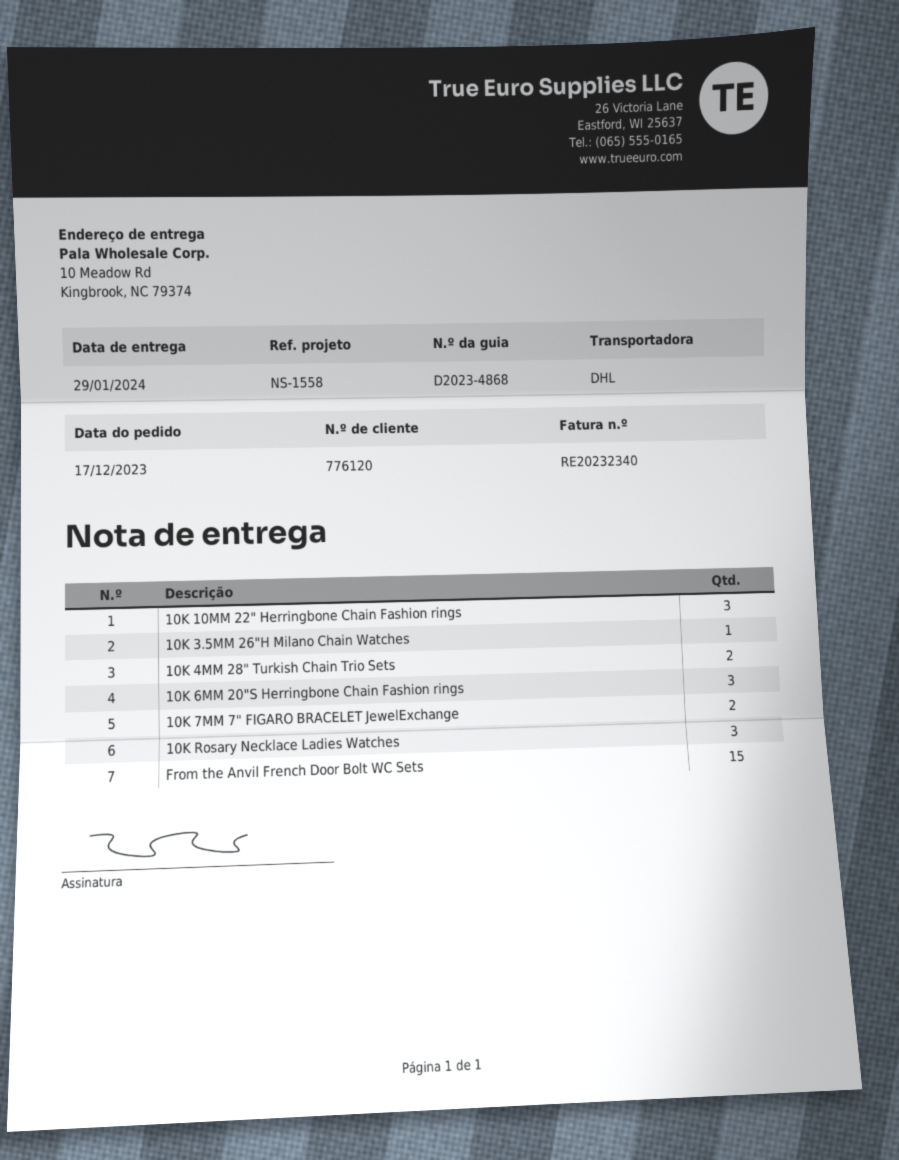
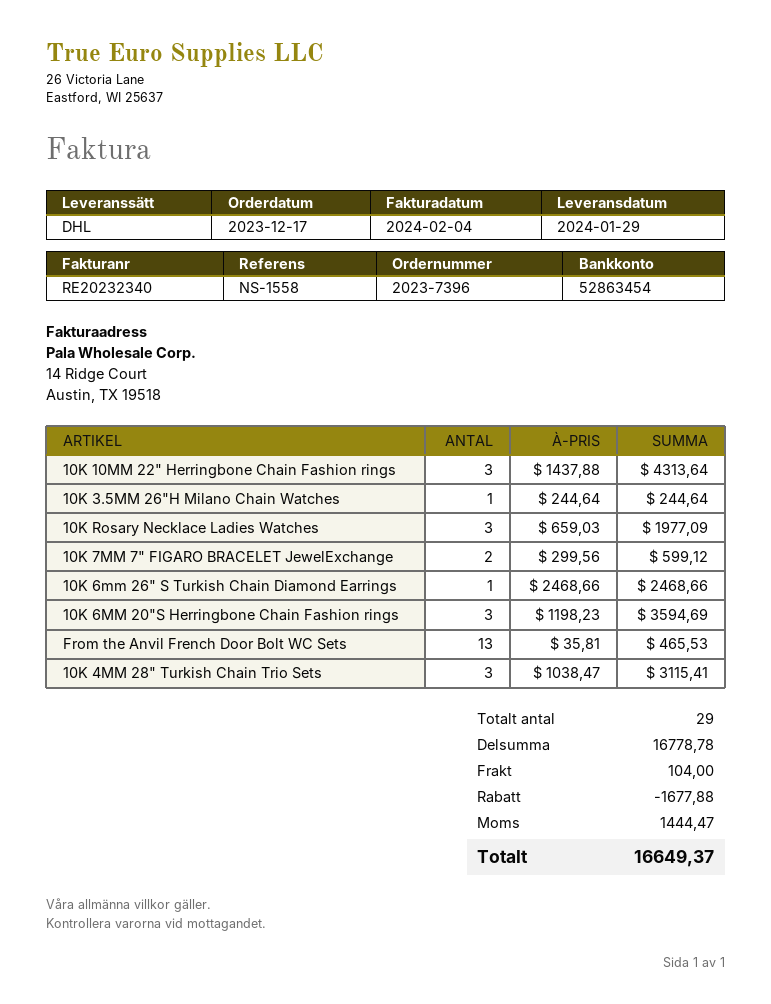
10K 4MM 28" Turkish Chain Trio Sets: 2 -> 3
From the Anvil French Door Bolt WC Sets: 15 -> 13
10K 6mm 26" S Turkish Chain Diamond Earrings: none -> 1

